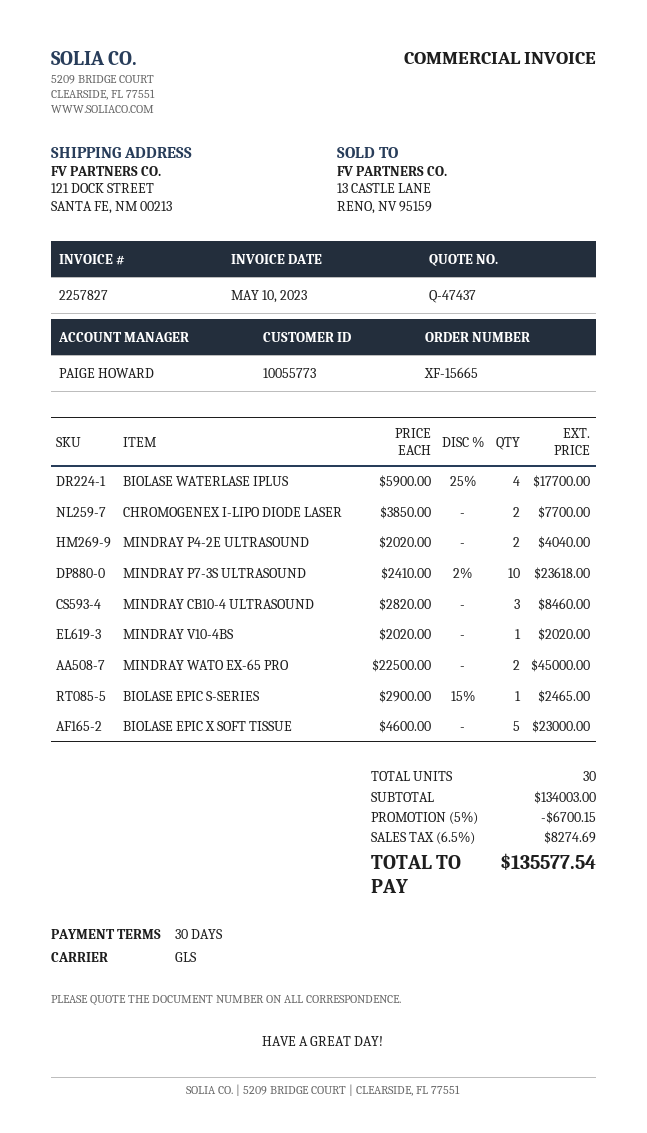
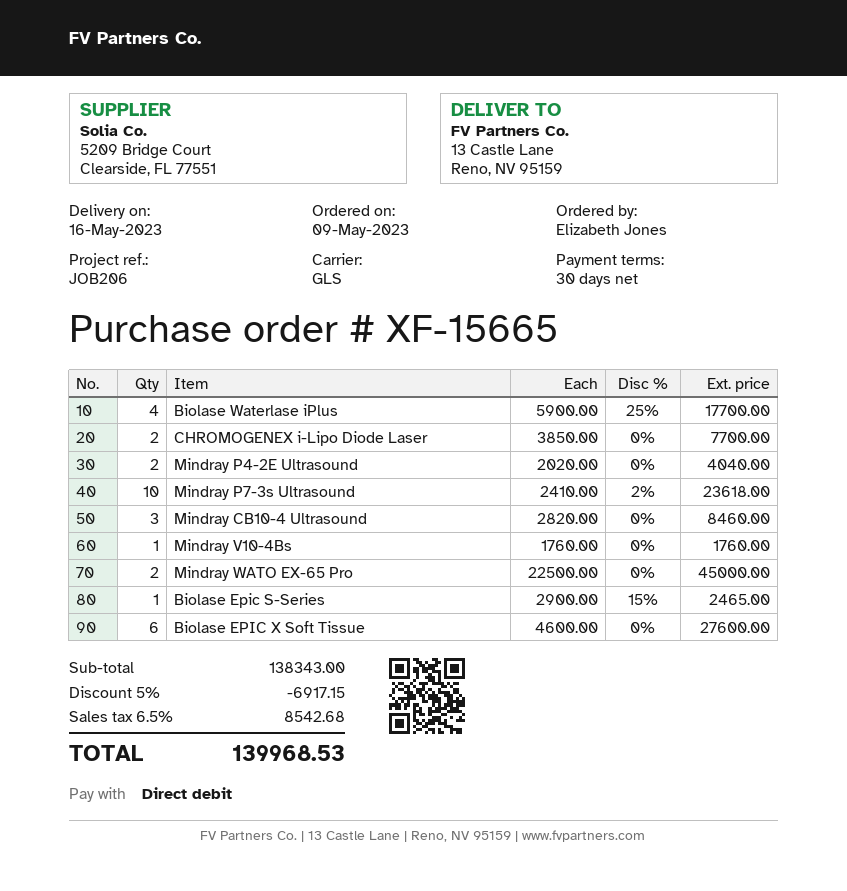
ship to: 121 DOCK STREET, SANTA FE, NM 00213 -> 13 Castle Lane, Reno, NV 95159
MINDRAY V10-4BS: 1 x 2020.00 = 2020.00 -> 1 x 1760.00 = 1760.00
BIOLASE EPIC X SOFT TISSUE: 5 x 4600.00 = 23000.00 -> 6 x 4600.00 = 27600.00
subtotal: 134003.00 -> 138343.00
discount: 5% = 6700.15 -> 5% = 6917.15
tax: 6.5% = 8274.69 -> 6.5% = 8542.68
total: 135577.54 -> 139968.53

